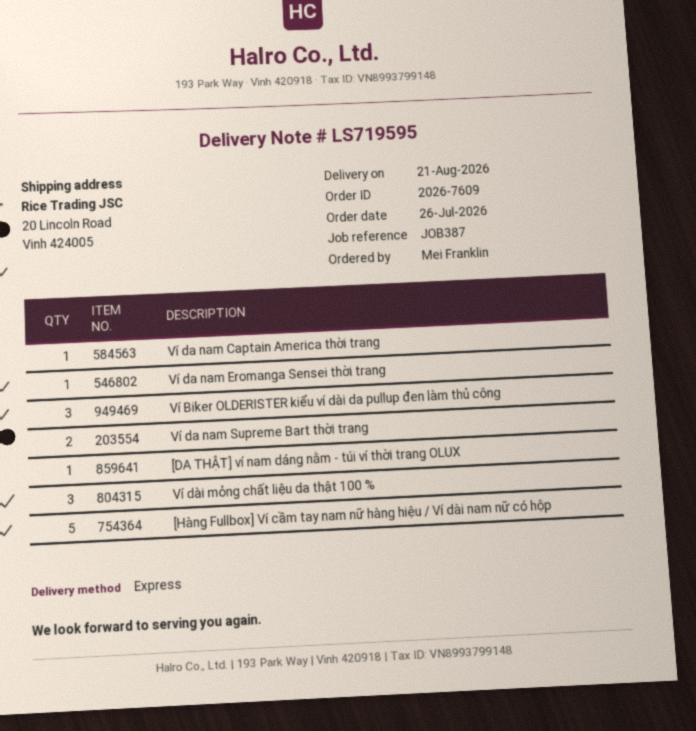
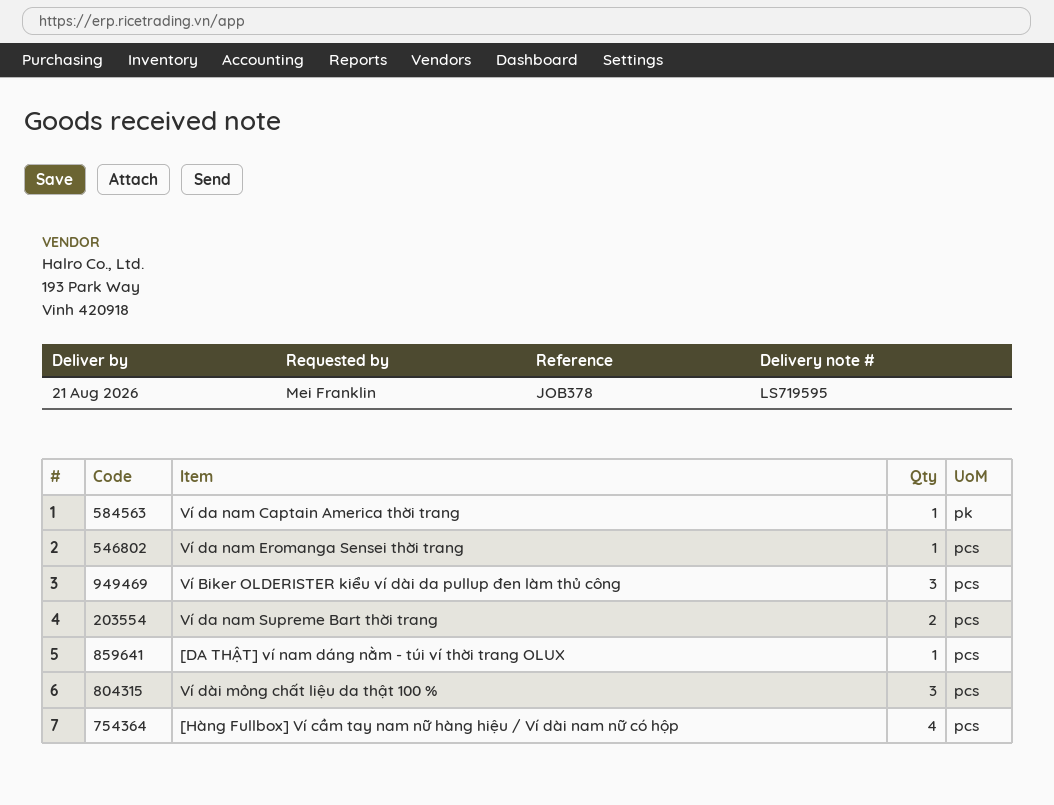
reference: JOB387 -> JOB378
[Hàng Fullbox] Ví cầm tay nam nữ hàng hiệu / Ví dài nam nữ có hộp: 5 -> 4

